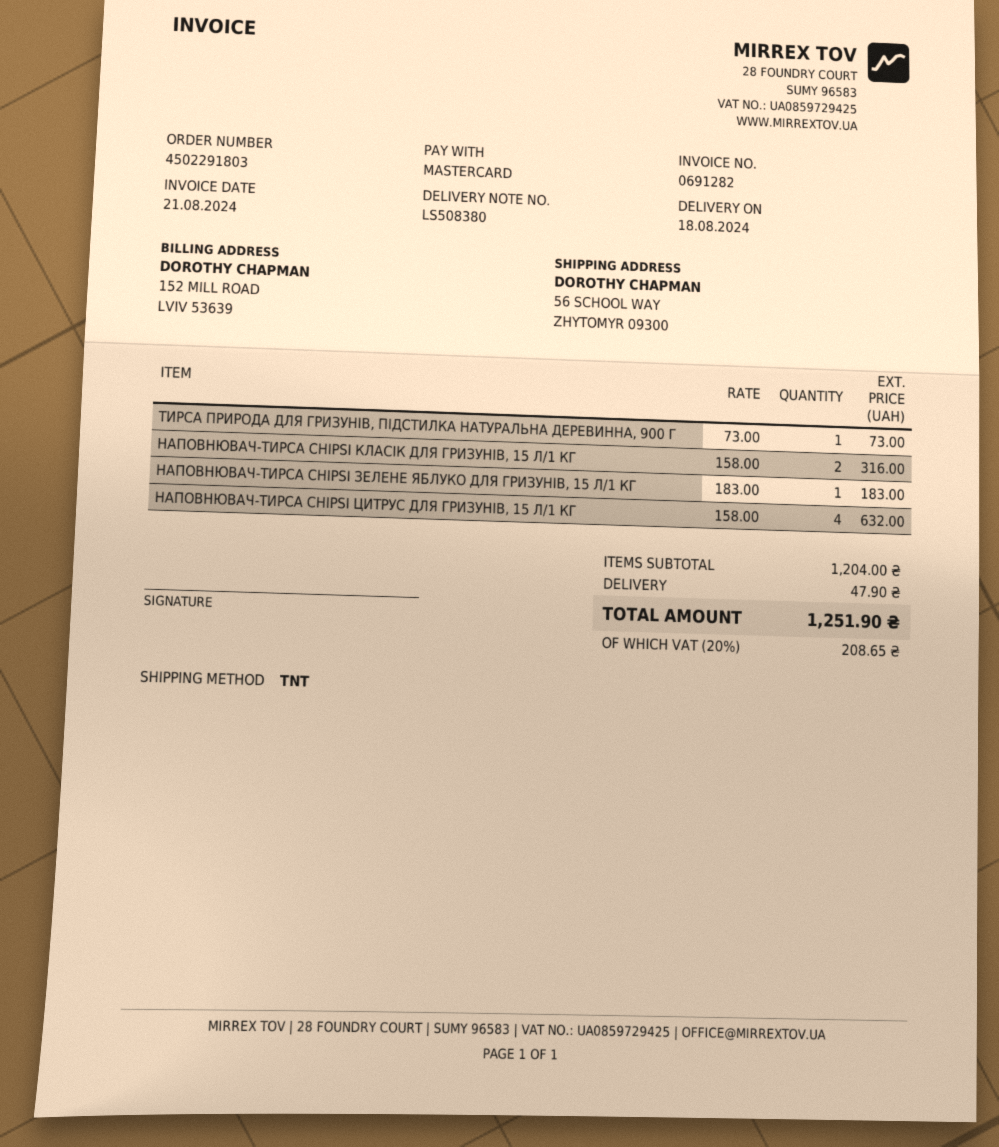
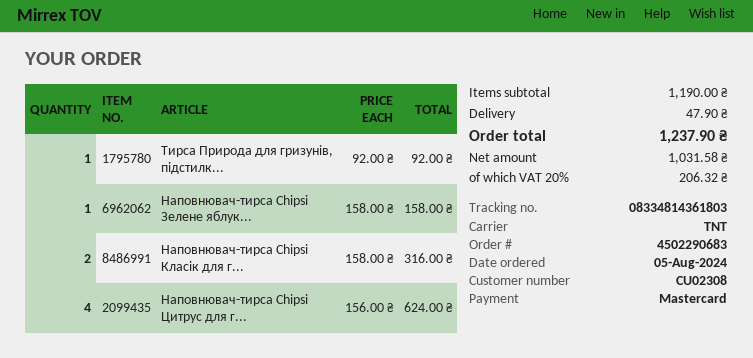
order number: 4502291803 -> 4502290683
ТИРСА ПРИРОДА ДЛЯ ГРИЗУНІВ, ПІДСТИЛКА НАТУРАЛЬНА ДЕРЕВИННА, 900 Г: 1 x 73.00 = 73.00 -> 1 x 92.00 = 92.00
НАПОВНЮВАЧ-ТИРСА CHIPSI ЗЕЛЕНЕ ЯБЛУКО ДЛЯ ГРИЗУНІВ, 15 Л/1 КГ: 1 x 183.00 = 183.00 -> 1 x 158.00 = 158.00
НАПОВНЮВАЧ-ТИРСА CHIPSI ЦИТРУС ДЛЯ ГРИЗУНІВ, 15 Л/1 КГ: 4 x 158.00 = 632.00 -> 4 x 156.00 = 624.00
subtotal: 1204.00 -> 1190.00
tax: 20% = 208.65 -> 20% = 206.32
total: 1251.90 -> 1237.90

